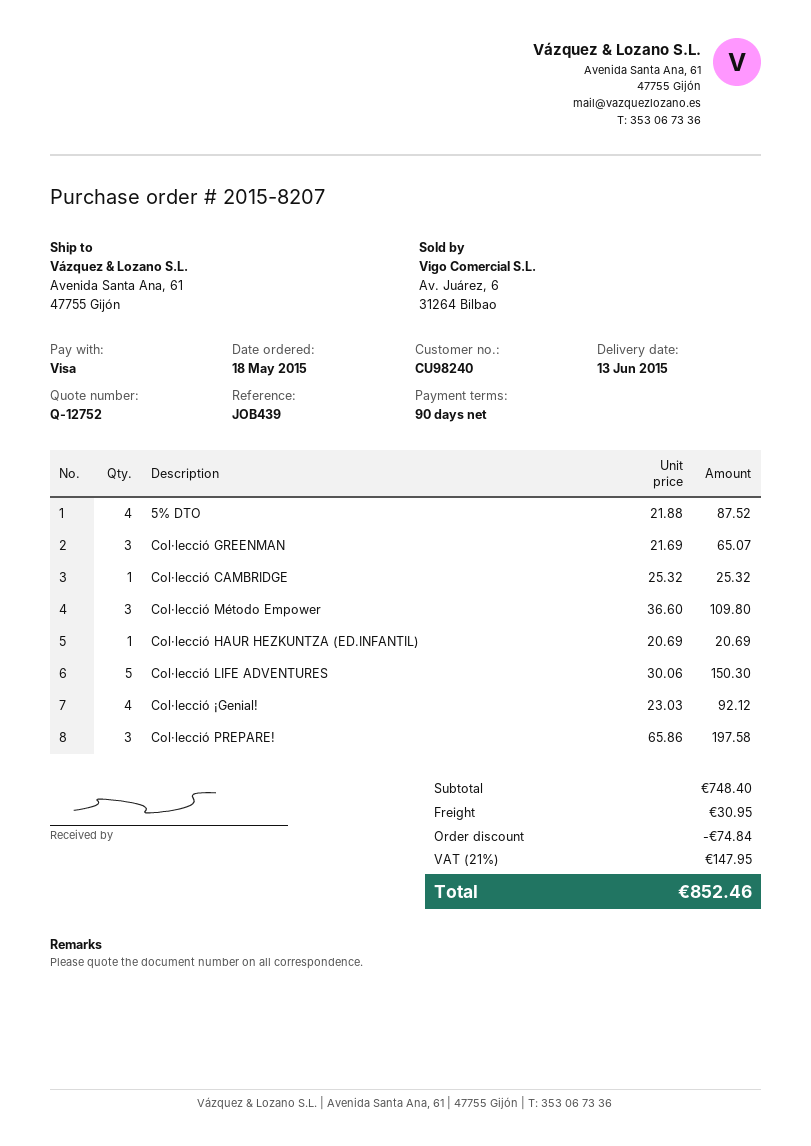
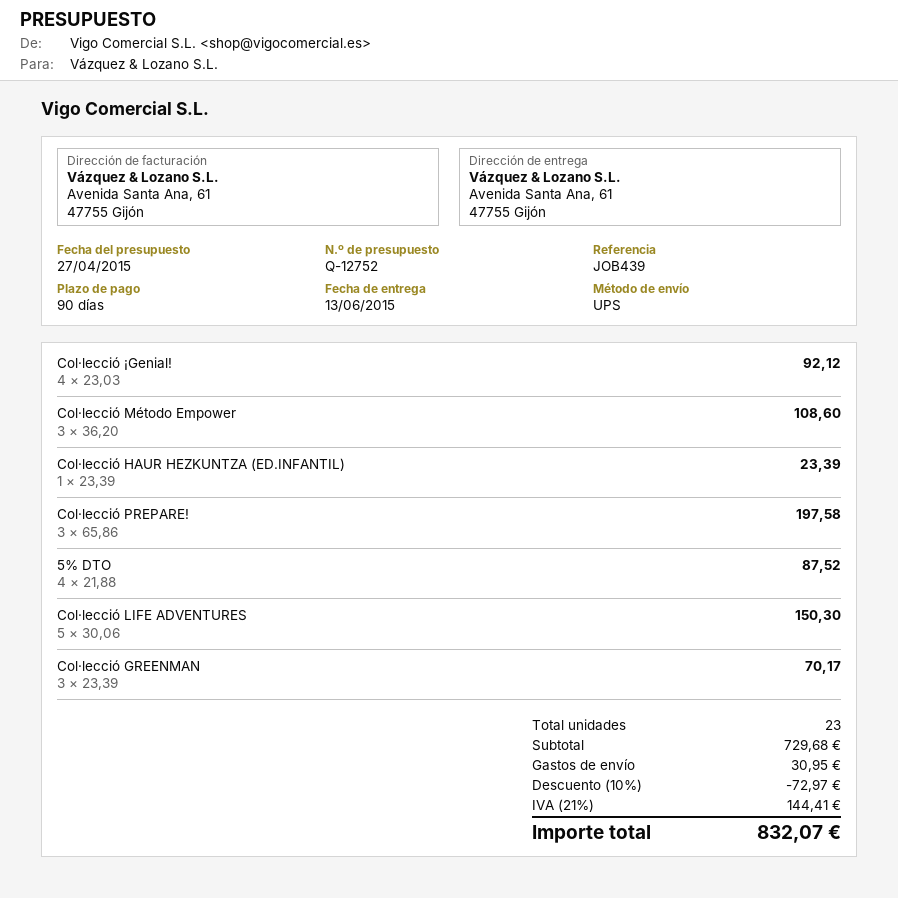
Col·lecció GREENMAN: 3 x 21.69 = 65.07 -> 3 x 23.39 = 70.17
Col·lecció CAMBRIDGE: 1 x 25.32 = 25.32 -> none
Col·lecció Método Empower: 3 x 36.60 = 109.80 -> 3 x 36.20 = 108.60
Col·lecció HAUR HEZKUNTZA (ED.INFANTIL): 1 x 20.69 = 20.69 -> 1 x 23.39 = 23.39
subtotal: 748.40 -> 729.68
discount: 74.84 -> 72.97
tax: 21% = 147.95 -> 21% = 144.41
total: 852.46 -> 832.07

